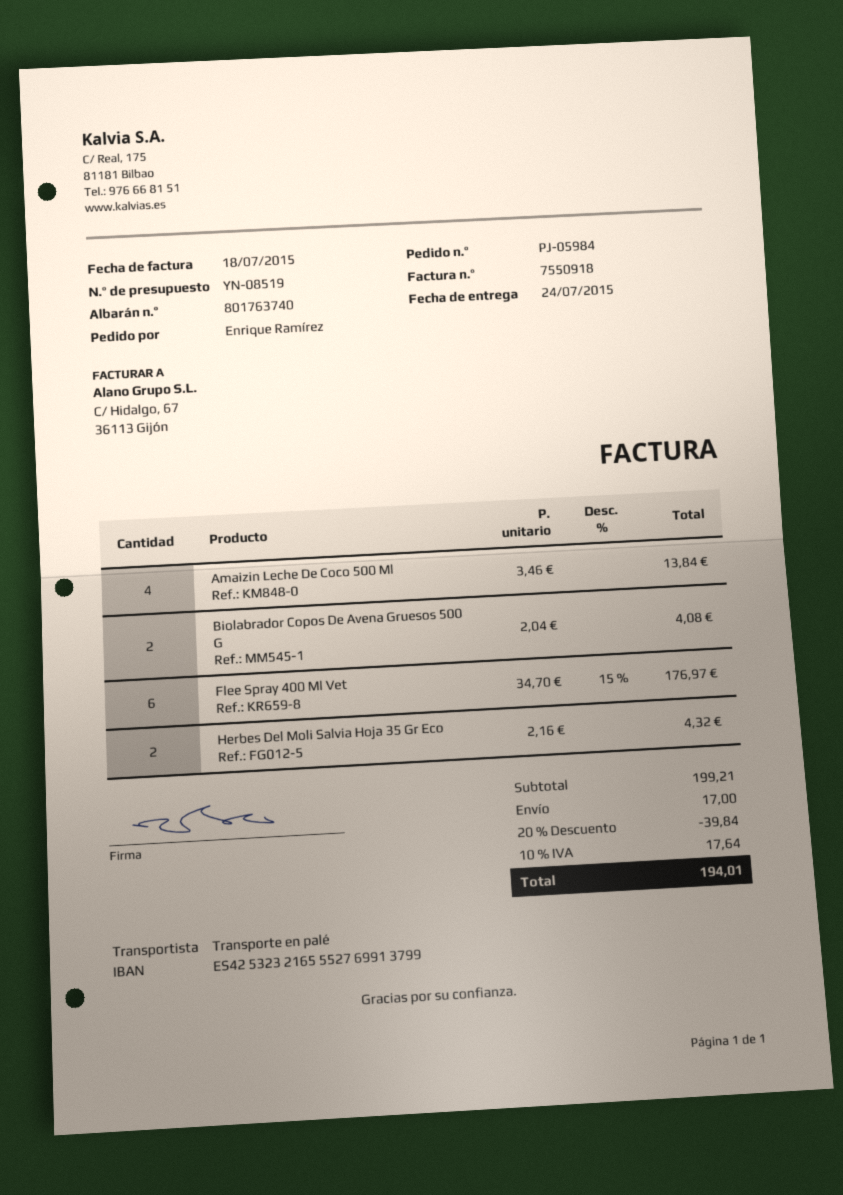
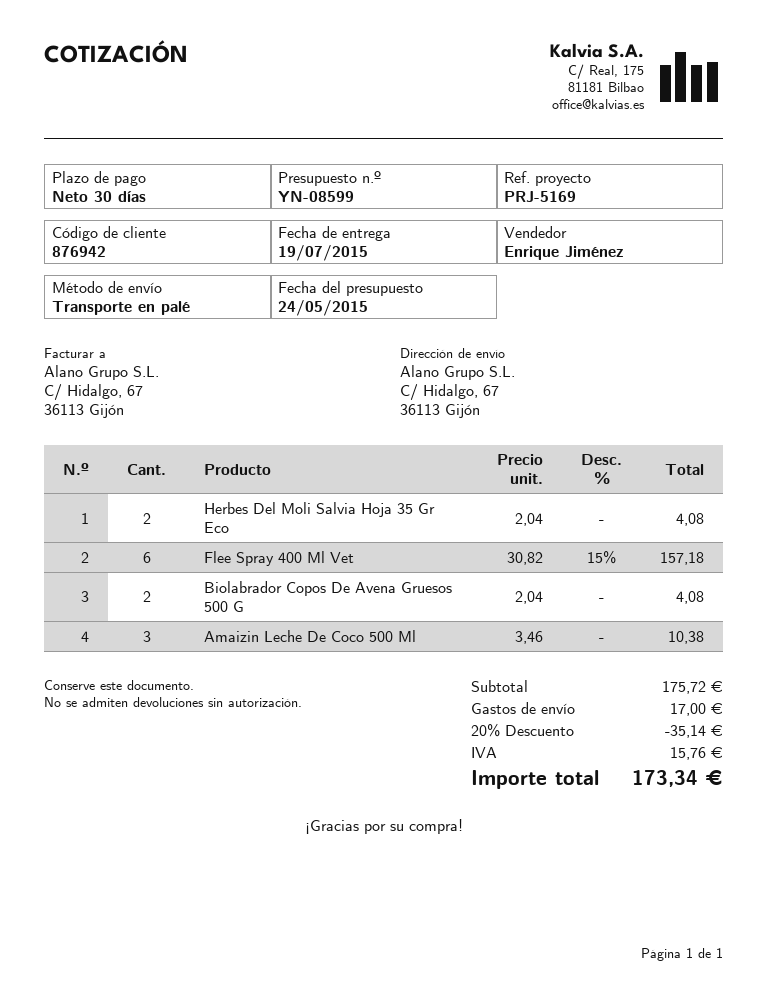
quote number: YN-08519 -> YN-08599
delivery date: 2015-07-24 -> 2015-07-19
Amaizin Leche De Coco 500 Ml: 4 x 3.46 = 13.84 -> 3 x 3.46 = 10.38
Flee Spray 400 Ml Vet: 6 x 34.70 - 15% = 176.97 -> 6 x 30.82 - 15% = 157.18
Herbes Del Moli Salvia Hoja 35 Gr Eco: 2 x 2.16 = 4.32 -> 2 x 2.04 = 4.08
subtotal: 199.21 -> 175.72
discount: 20% = 39.84 -> 20% = 35.14
tax: 17.64 -> 15.76
total: 194.01 -> 173.34

